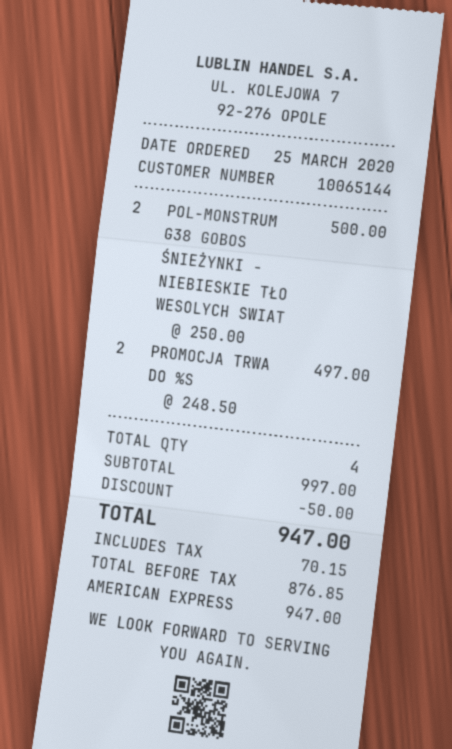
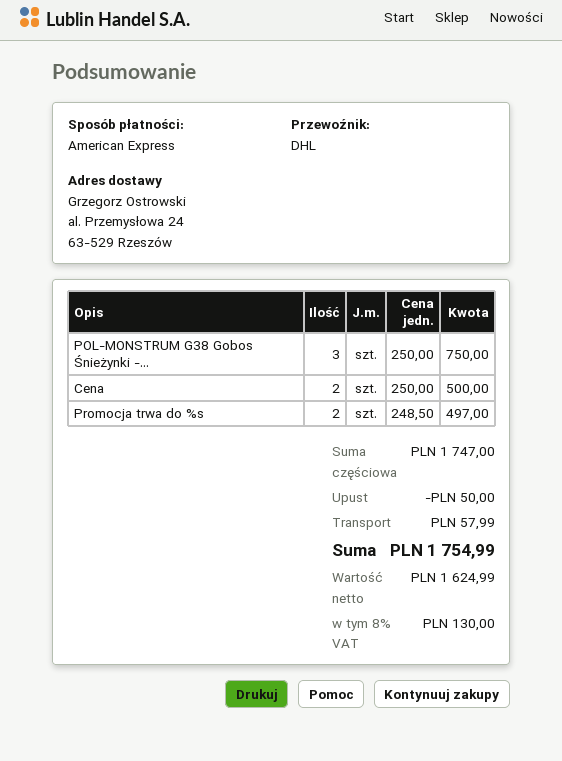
POL-MONSTRUM G38 GOBOS ŚNIEŻYNKI - NIEBIESKIE TŁO WESOLYCH SWIAT: 2 x 250.00 = 500.00 -> 3 x 250.00 = 750.00
Cena: none -> 2 x 250.00 = 500.00
subtotal: 997.00 -> 1747.00
shipping: none -> 57.99
net: 876.85 -> 1624.99
tax: 70.15 -> 130.00
total: 947.00 -> 1754.99

